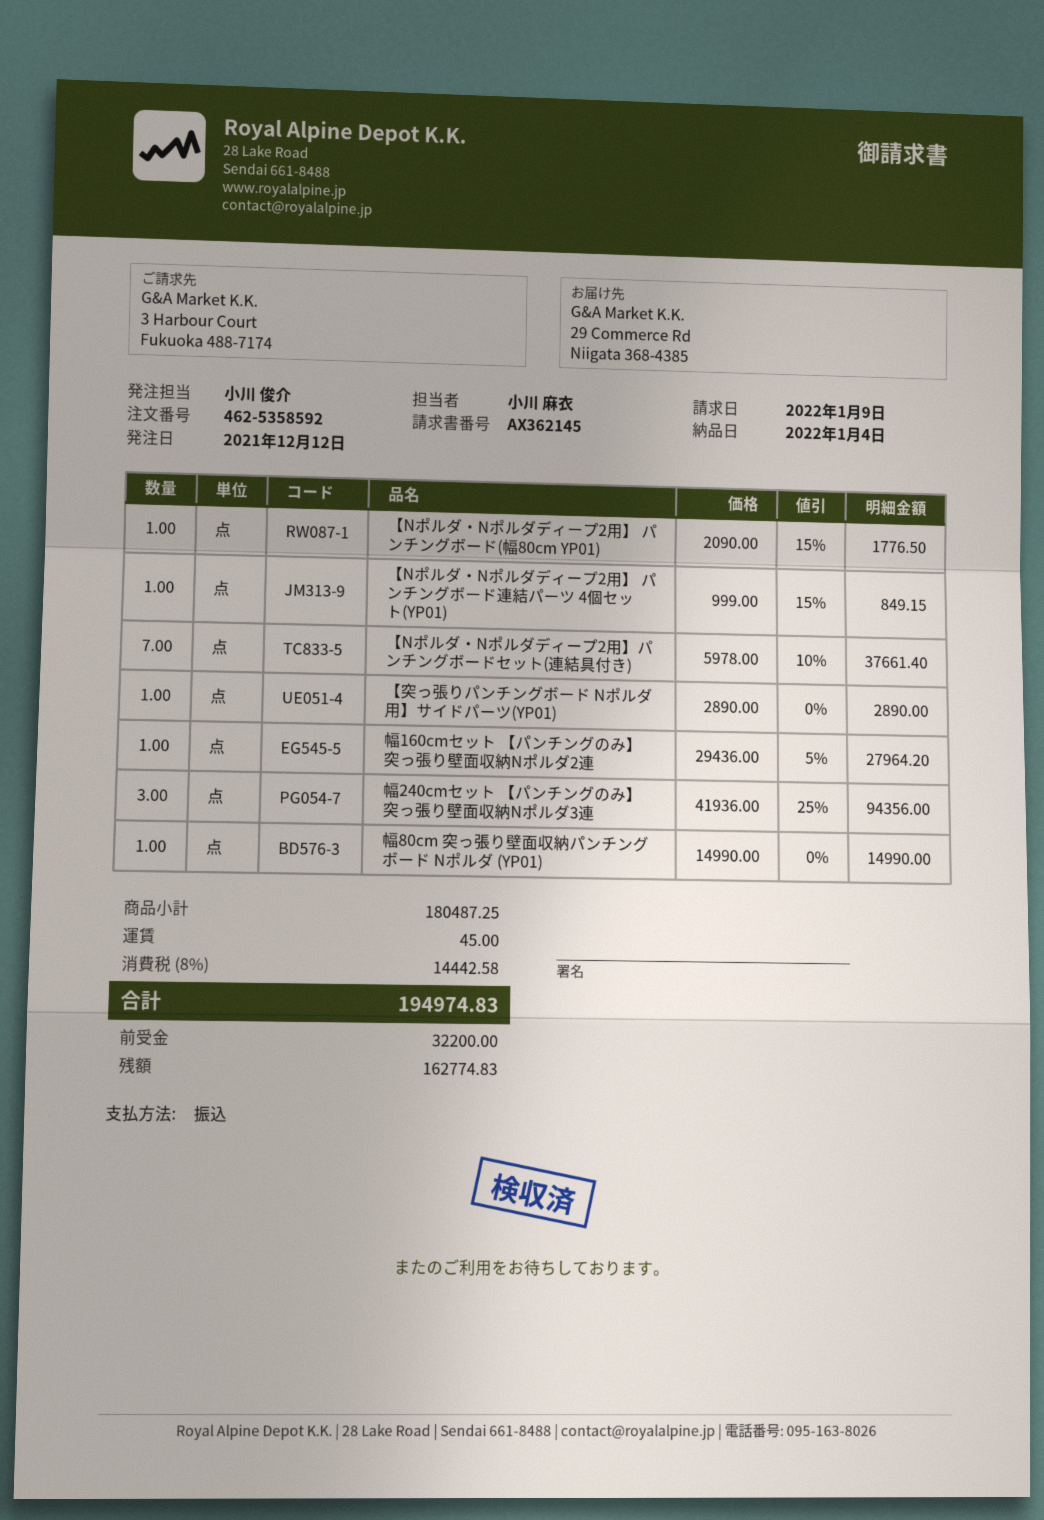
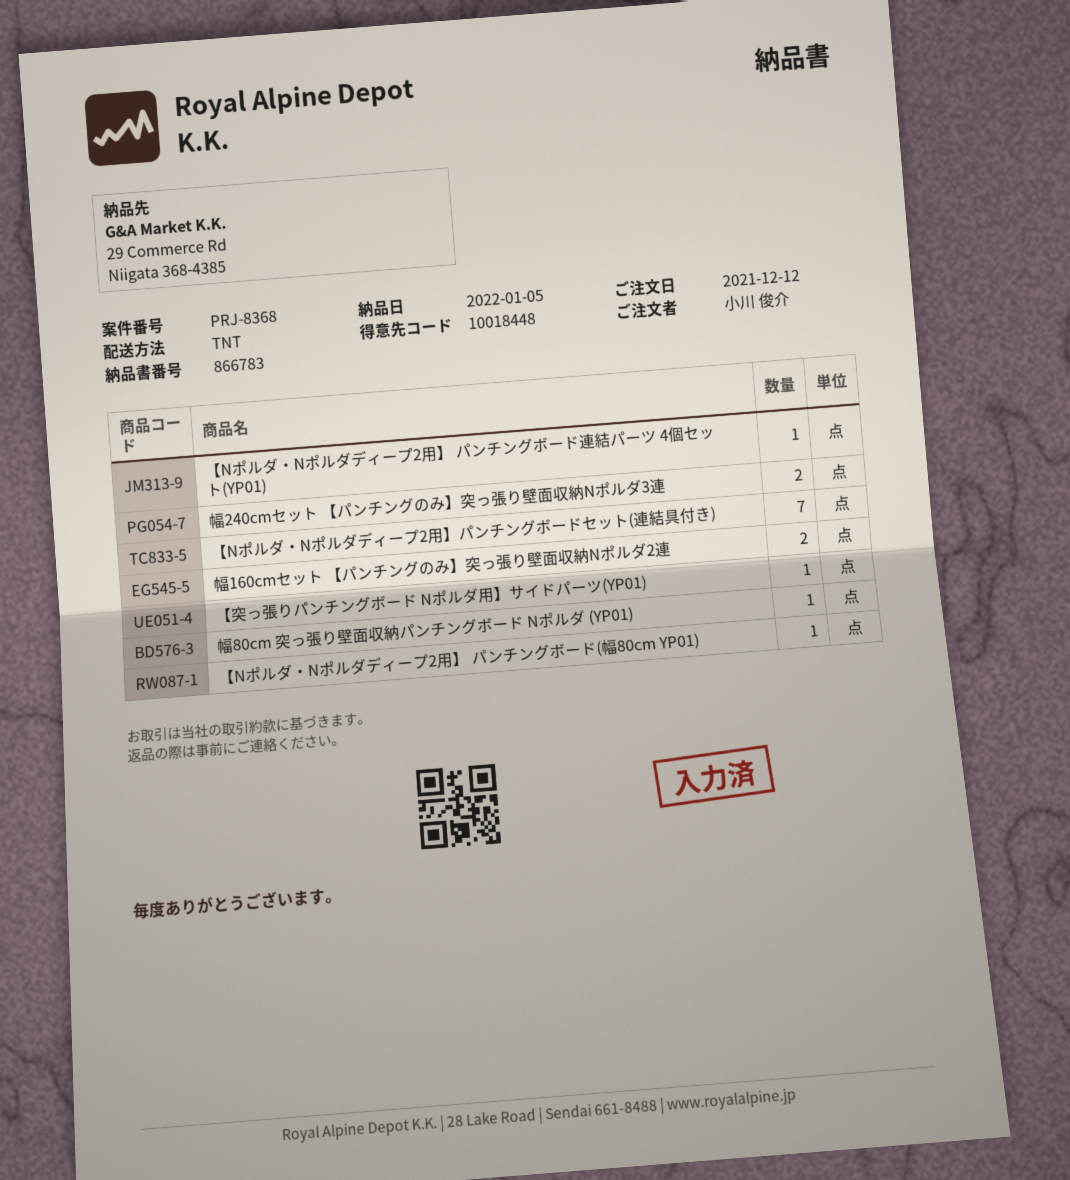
delivery date: 2022-01-04 -> 2022-01-05
幅160cmセット 【パンチングのみ】突っ張り壁面収納Nポルダ2連: 1 -> 2
幅240cmセット 【パンチングのみ】突っ張り壁面収納Nポルダ3連: 3 -> 2

